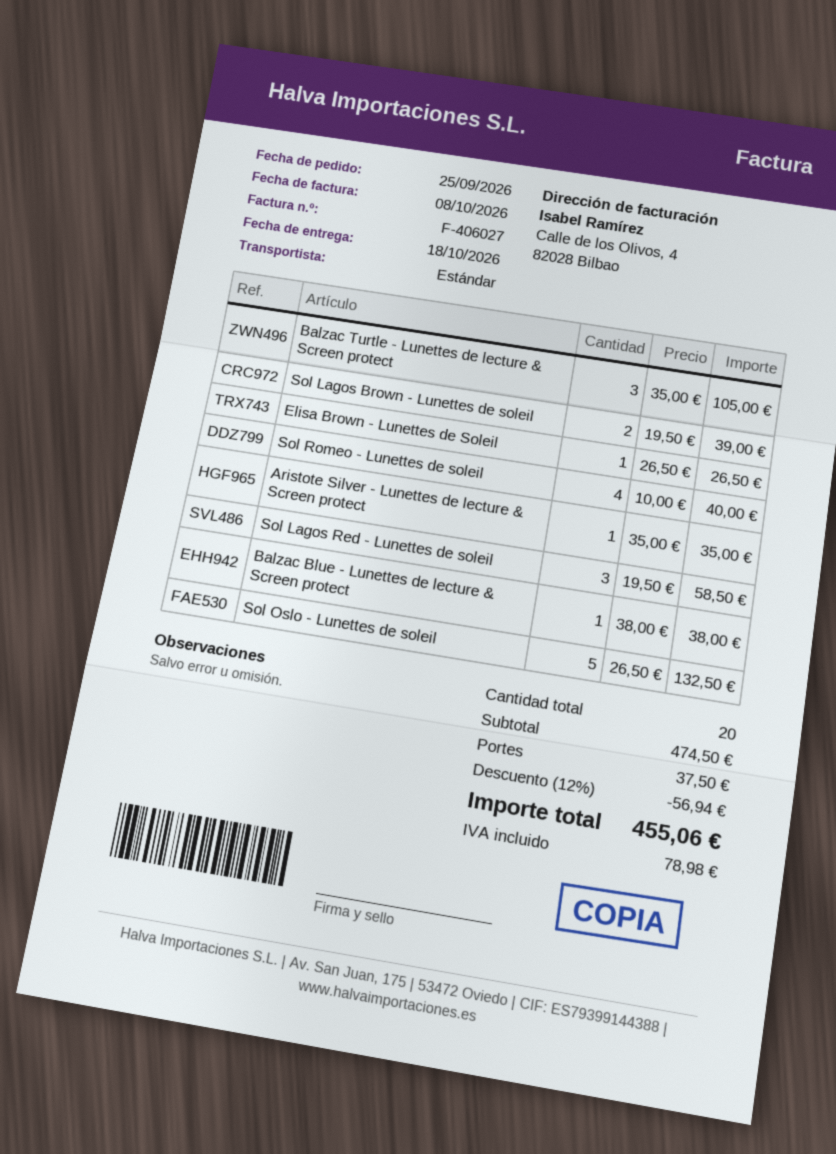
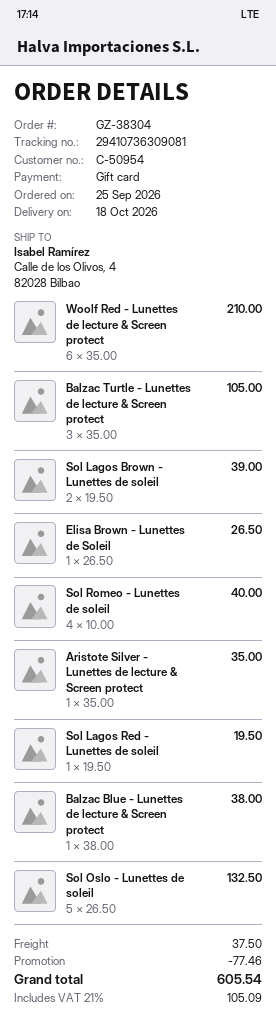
Sol Lagos Red - Lunettes de soleil: 3 x 19.50 = 58.50 -> 1 x 19.50 = 19.50
Woolf Red - Lunettes de lecture & Screen protect: none -> 6 x 35.00 = 210.00
discount: 56.94 -> 77.46
tax: 78.98 -> 105.09
total: 455.06 -> 605.54

